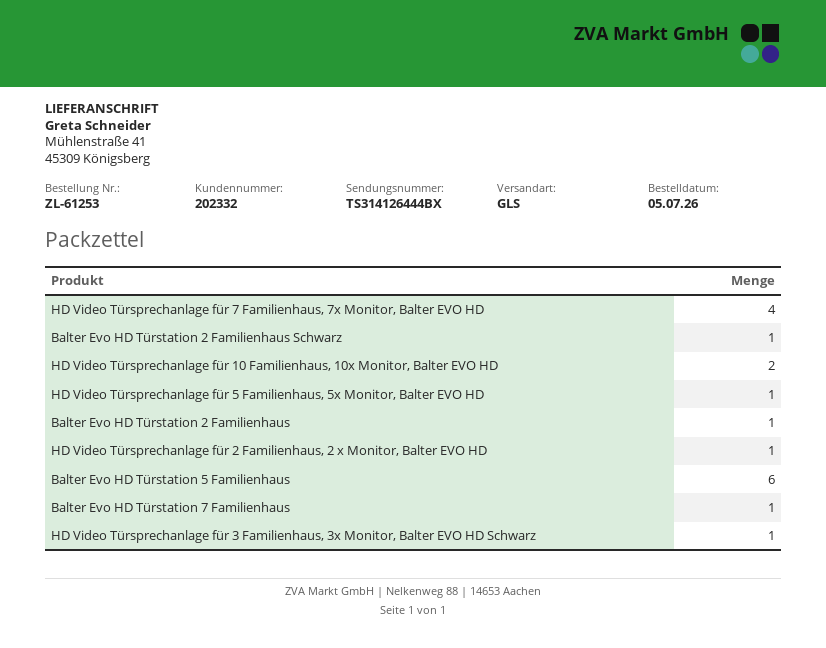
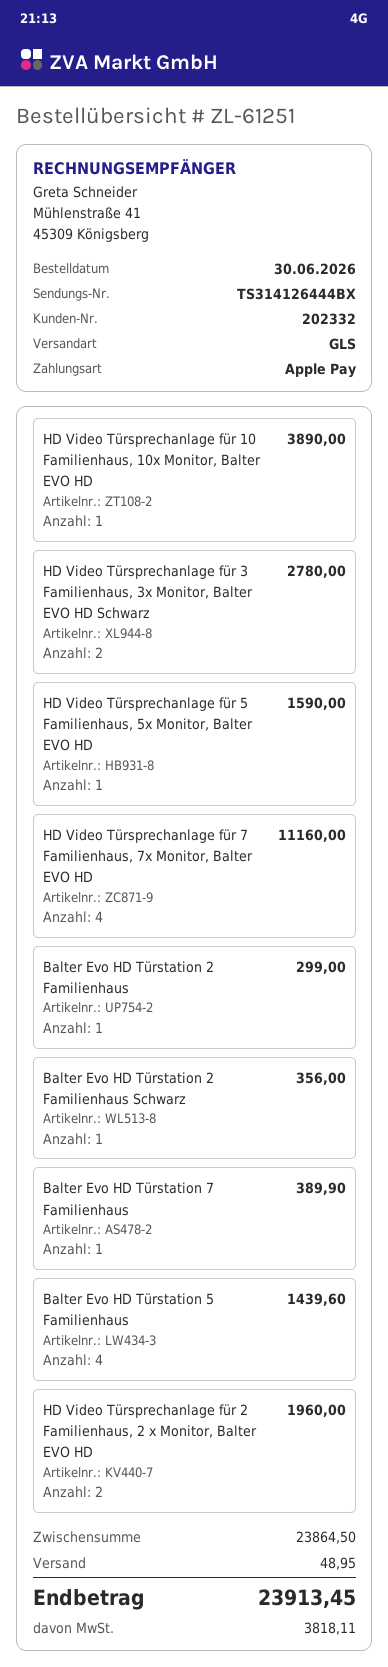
order number: ZL-61253 -> ZL-61251
order date: 2026-07-05 -> 2026-06-30
HD Video Türsprechanlage für 10 Familienhaus, 10x Monitor, Balter EVO HD: 2 -> 1
HD Video Türsprechanlage für 2 Familienhaus, 2 x Monitor, Balter EVO HD: 1 -> 2
Balter Evo HD Türstation 5 Familienhaus: 6 -> 4
HD Video Türsprechanlage für 3 Familienhaus, 3x Monitor, Balter EVO HD Schwarz: 1 -> 2

